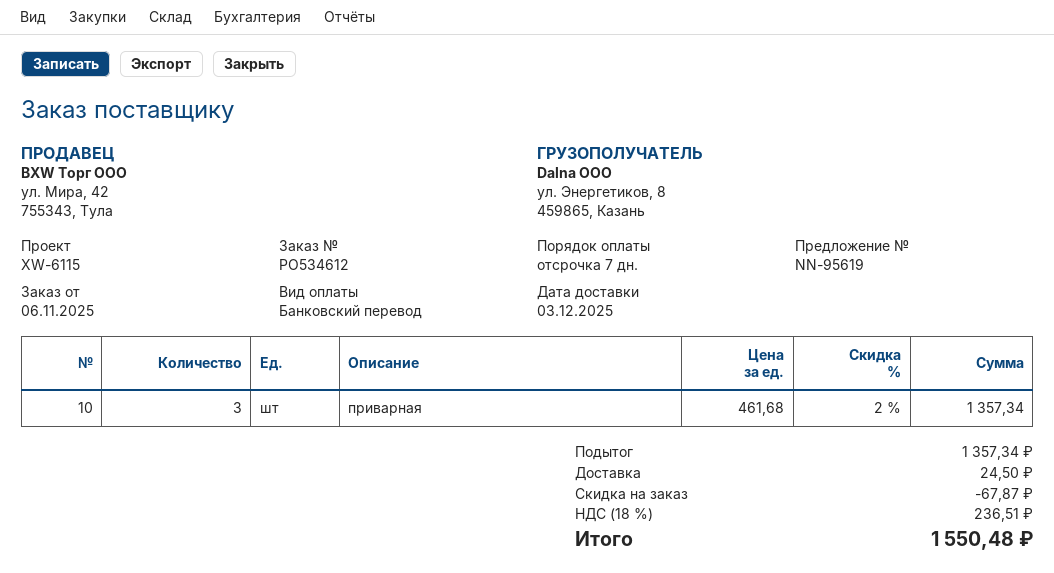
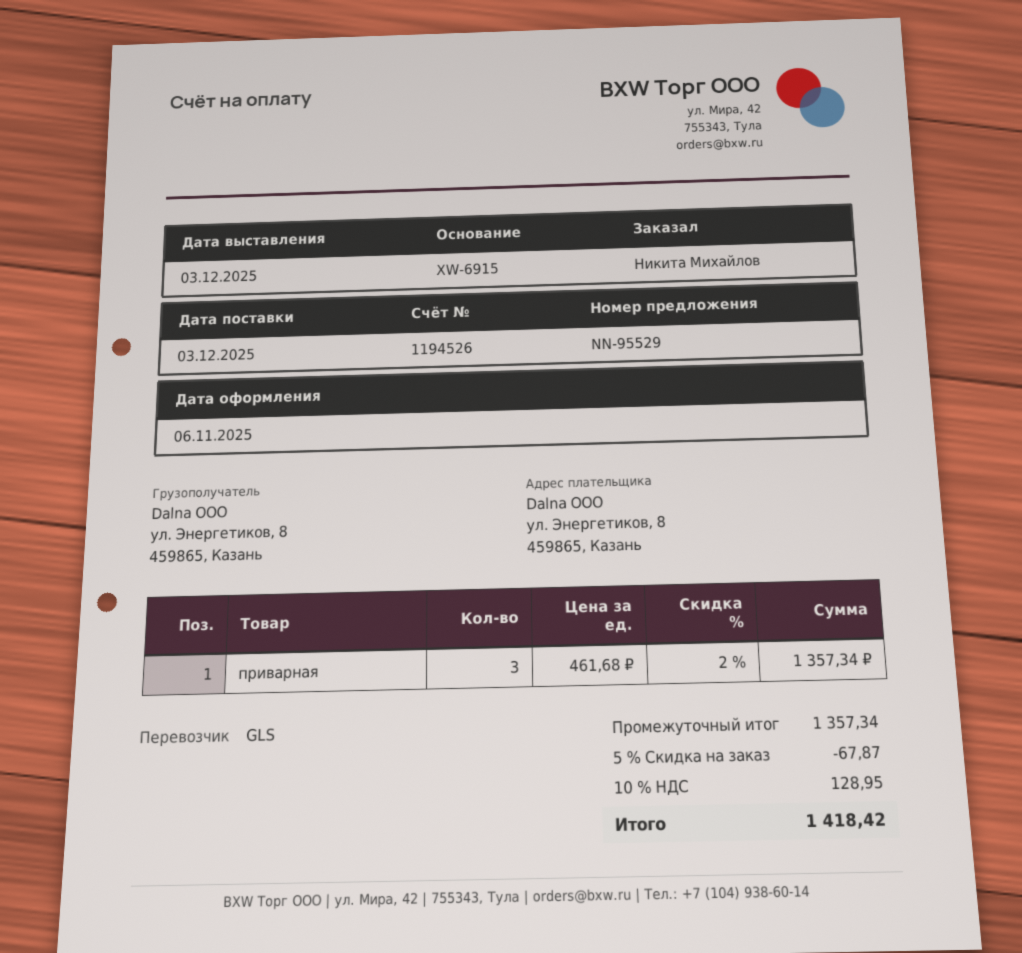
quote number: NN-95619 -> NN-95529
reference: XW-6115 -> XW-6915
shipping: 24.50 -> none
tax: 18% = 236.51 -> 10% = 128.95
total: 1550.48 -> 1418.42

